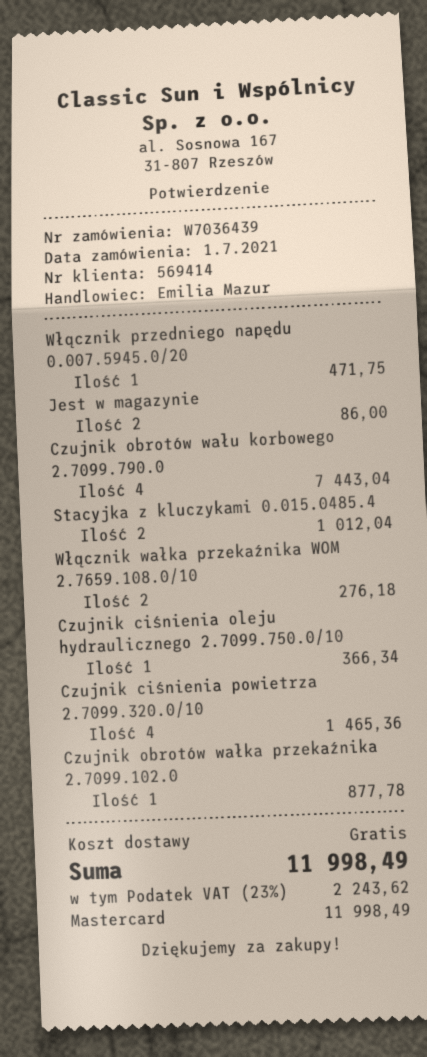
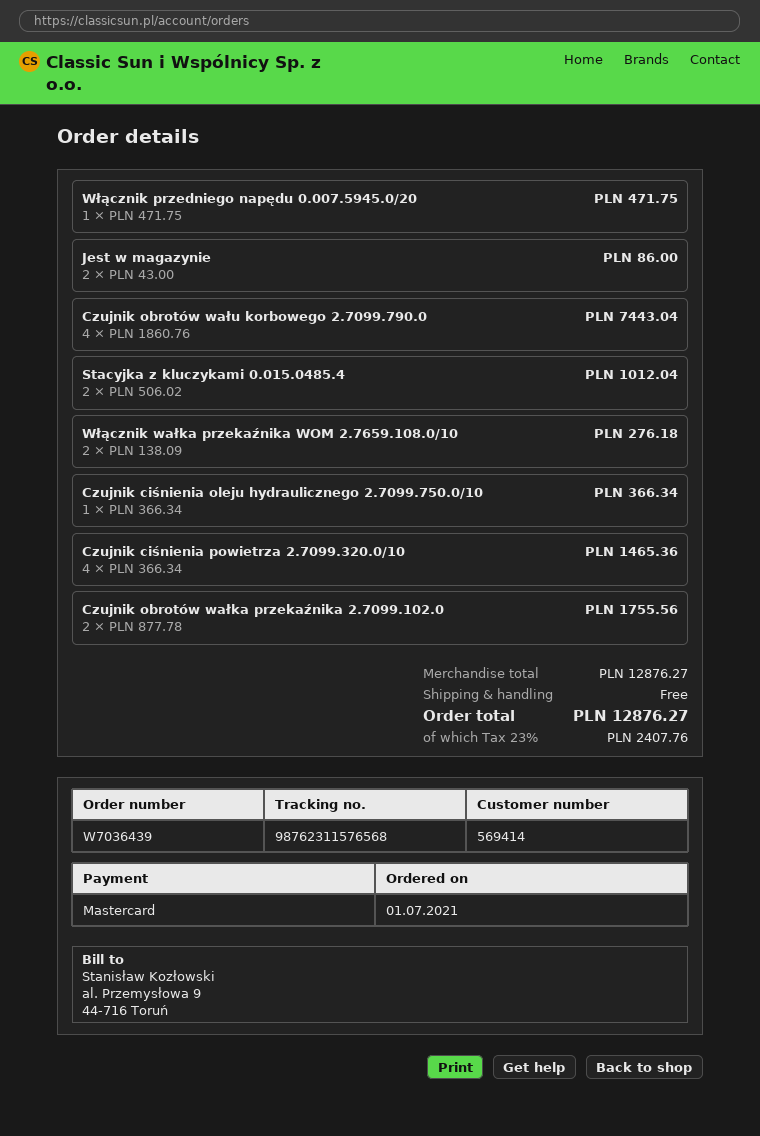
Czujnik obrotów wałka przekaźnika 2.7099.102.0: 1 for 877.78 -> 2 for 1755.56
tax: 23% = 2243.62 -> 23% = 2407.76
total: 11998.49 -> 12876.27

